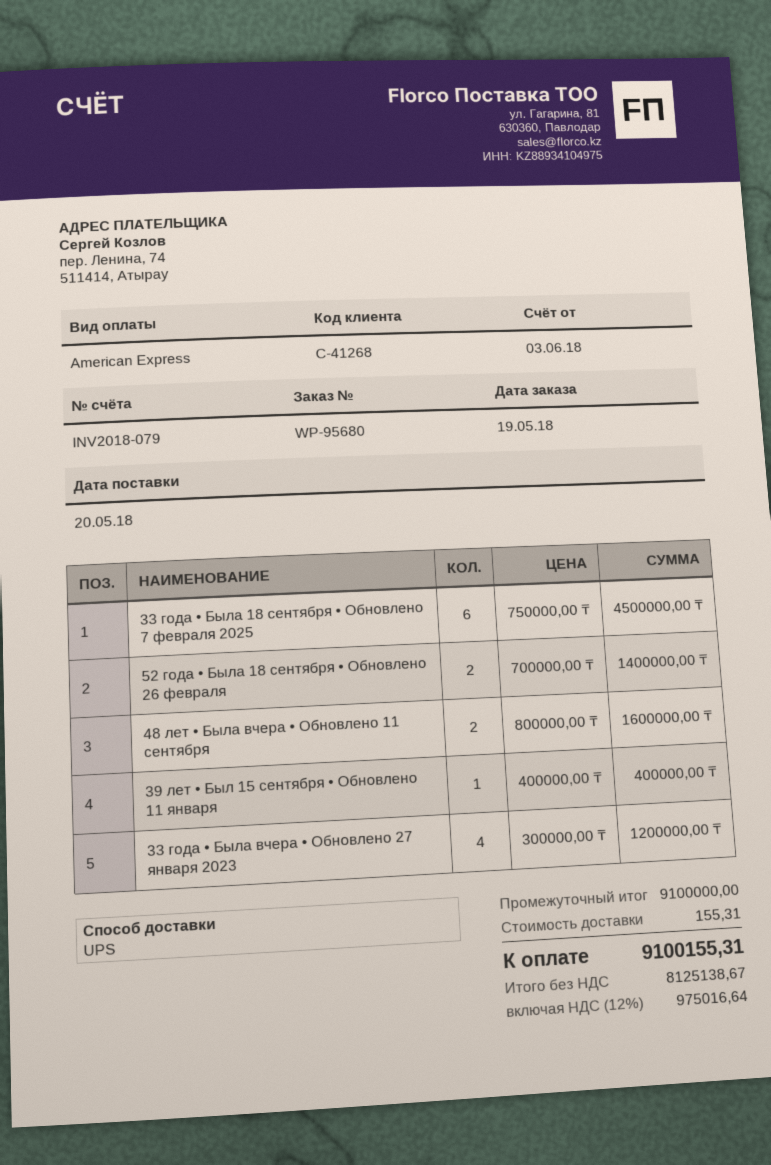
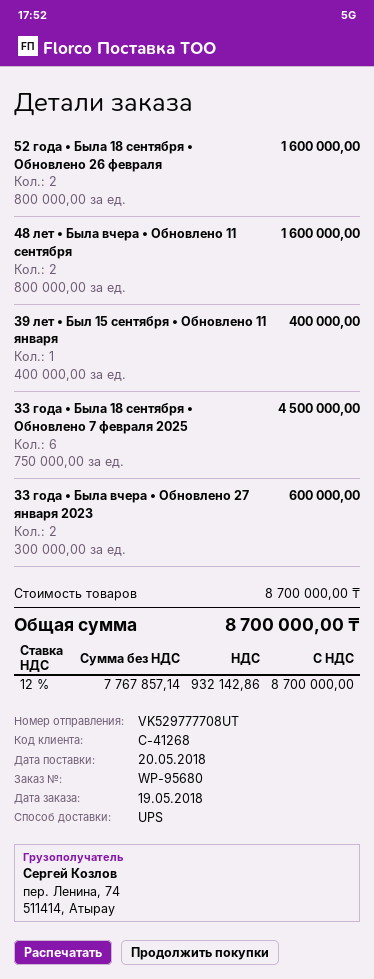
52 года • Была 18 сентября • Обновлено 26 февраля: 2 x 700000.00 = 1400000.00 -> 2 x 800000.00 = 1600000.00
33 года • Была вчера • Обновлено 27 января 2023: 4 x 300000.00 = 1200000.00 -> 2 x 300000.00 = 600000.00
subtotal: 9100000.00 -> 8700000.00
shipping: 155.31 -> none
net: 8125138.67 -> 7767857.14
tax: 12% = 975016.64 -> 12% = 932142.86
total: 9100155.31 -> 8700000.00

